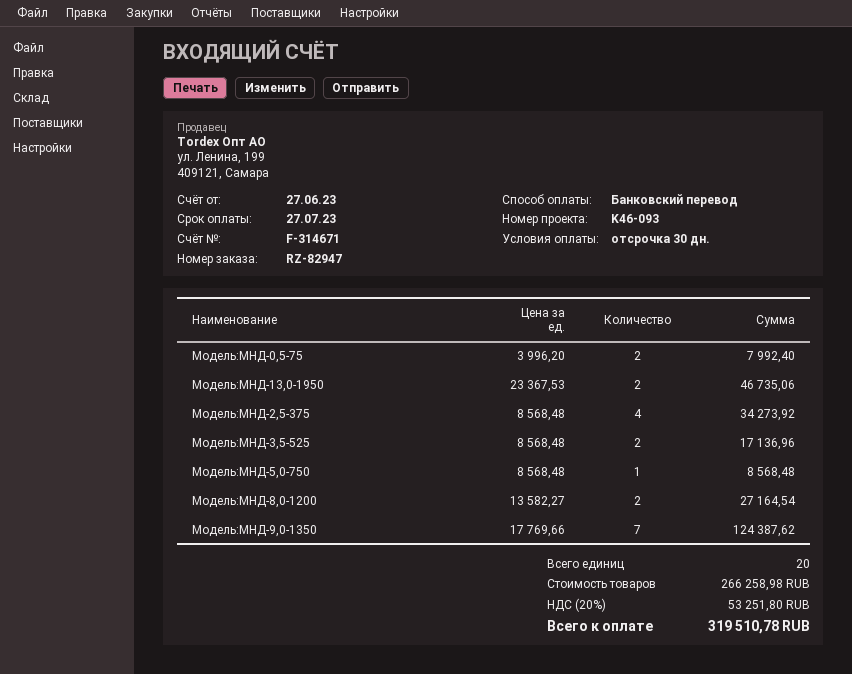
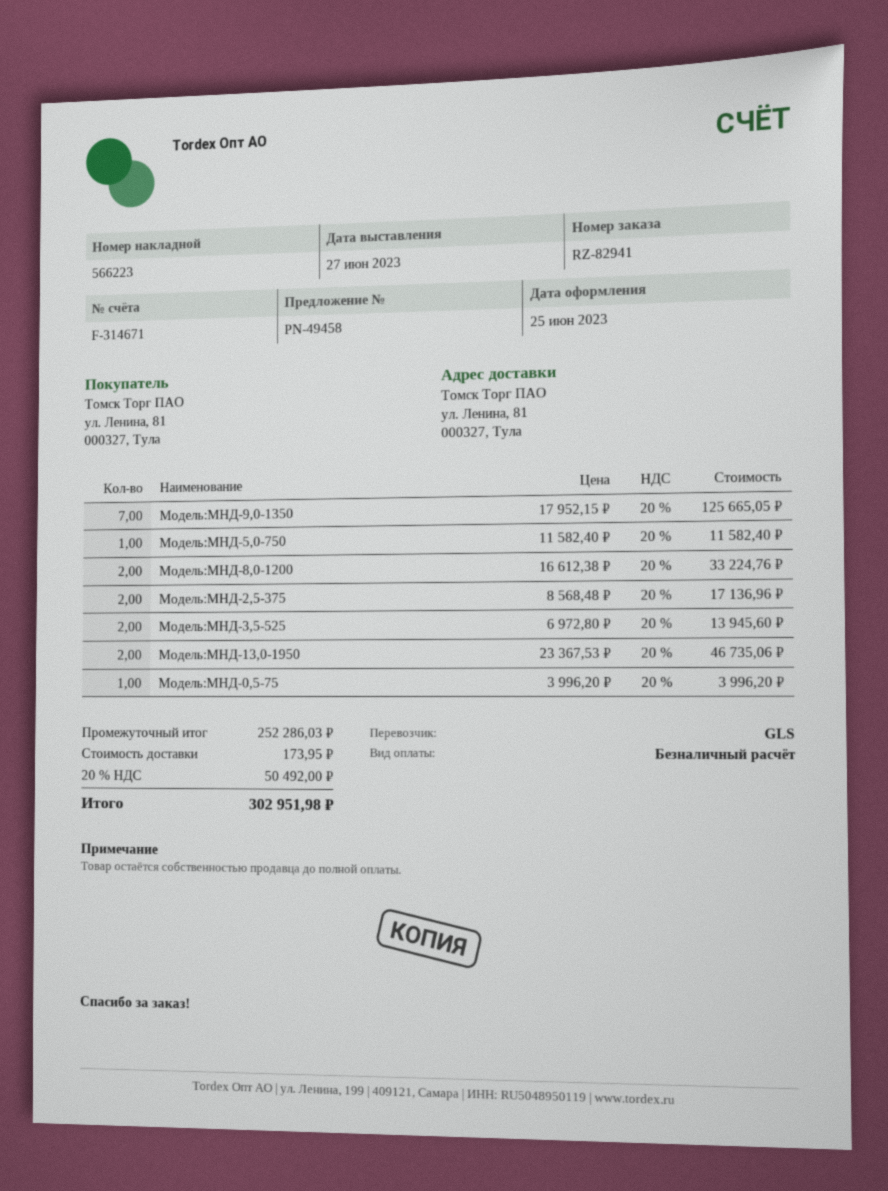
order number: RZ-82947 -> RZ-82941
Модель:МНД-0,5-75: 2 x 3996.20 = 7992.40 -> 1 x 3996.20 = 3996.20
Модель:МНД-2,5-375: 4 x 8568.48 = 34273.92 -> 2 x 8568.48 = 17136.96
Модель:МНД-3,5-525: 2 x 8568.48 = 17136.96 -> 2 x 6972.80 = 13945.60
Модель:МНД-5,0-750: 1 x 8568.48 = 8568.48 -> 1 x 11582.40 = 11582.40
Модель:МНД-8,0-1200: 2 x 13582.27 = 27164.54 -> 2 x 16612.38 = 33224.76
Модель:МНД-9,0-1350: 7 x 17769.66 = 124387.62 -> 7 x 17952.15 = 125665.05
subtotal: 266258.98 -> 252286.03
shipping: none -> 173.95
tax: 20% = 53251.80 -> 20% = 50492.00
total: 319510.78 -> 302951.98

